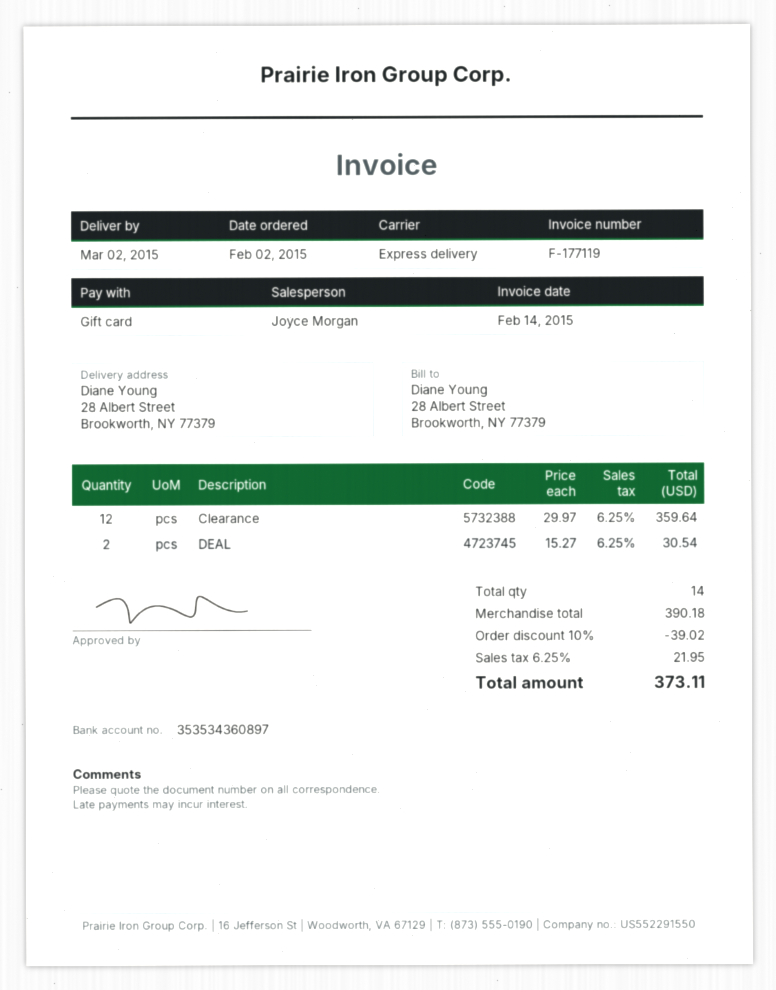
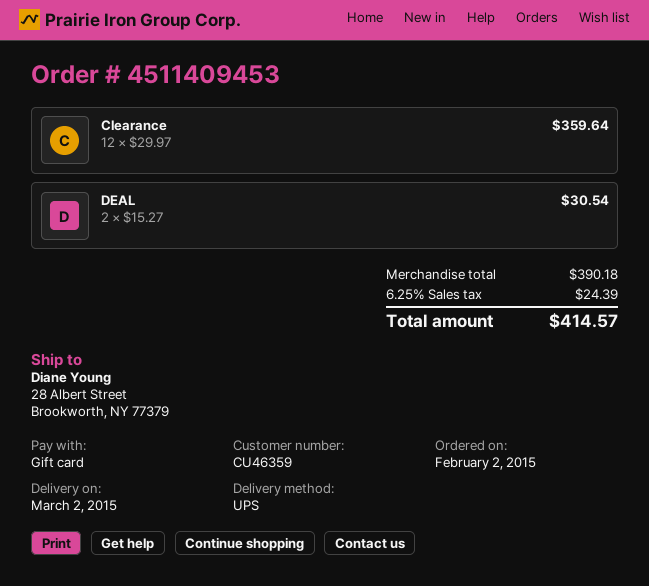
shipping method: express -> UPS
discount: 10% = 39.02 -> none
tax: 6.25% = 21.95 -> 6.25% = 24.39
total: 373.11 -> 414.57

